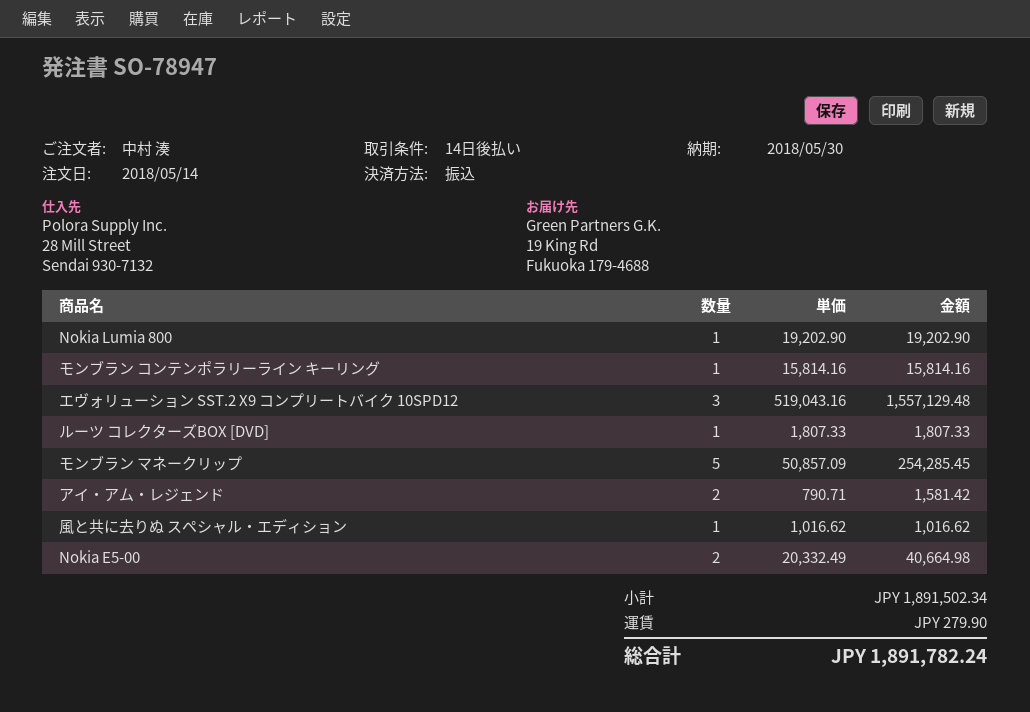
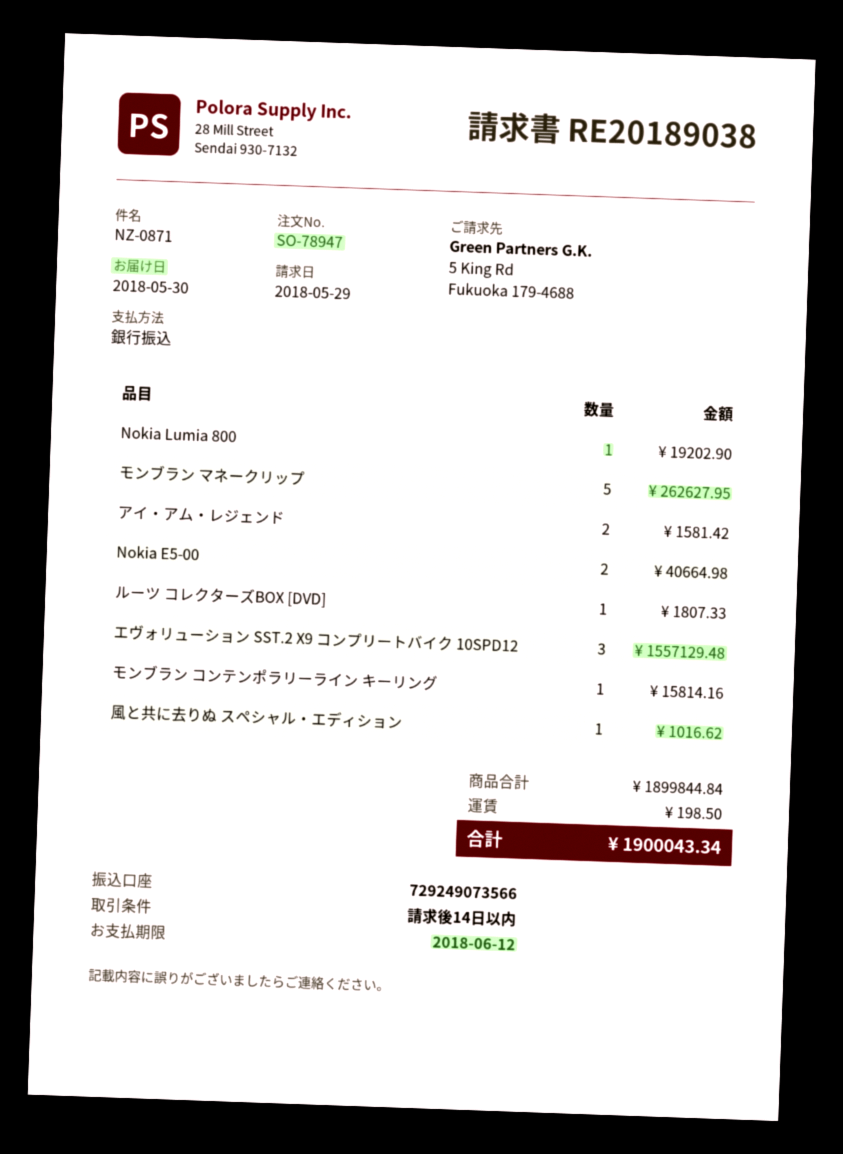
モンブラン マネークリップ: 5 for 254285.45 -> 5 for 262627.95
subtotal: 1891502.34 -> 1899844.84
shipping: 279.90 -> 198.50
total: 1891782.24 -> 1900043.34

